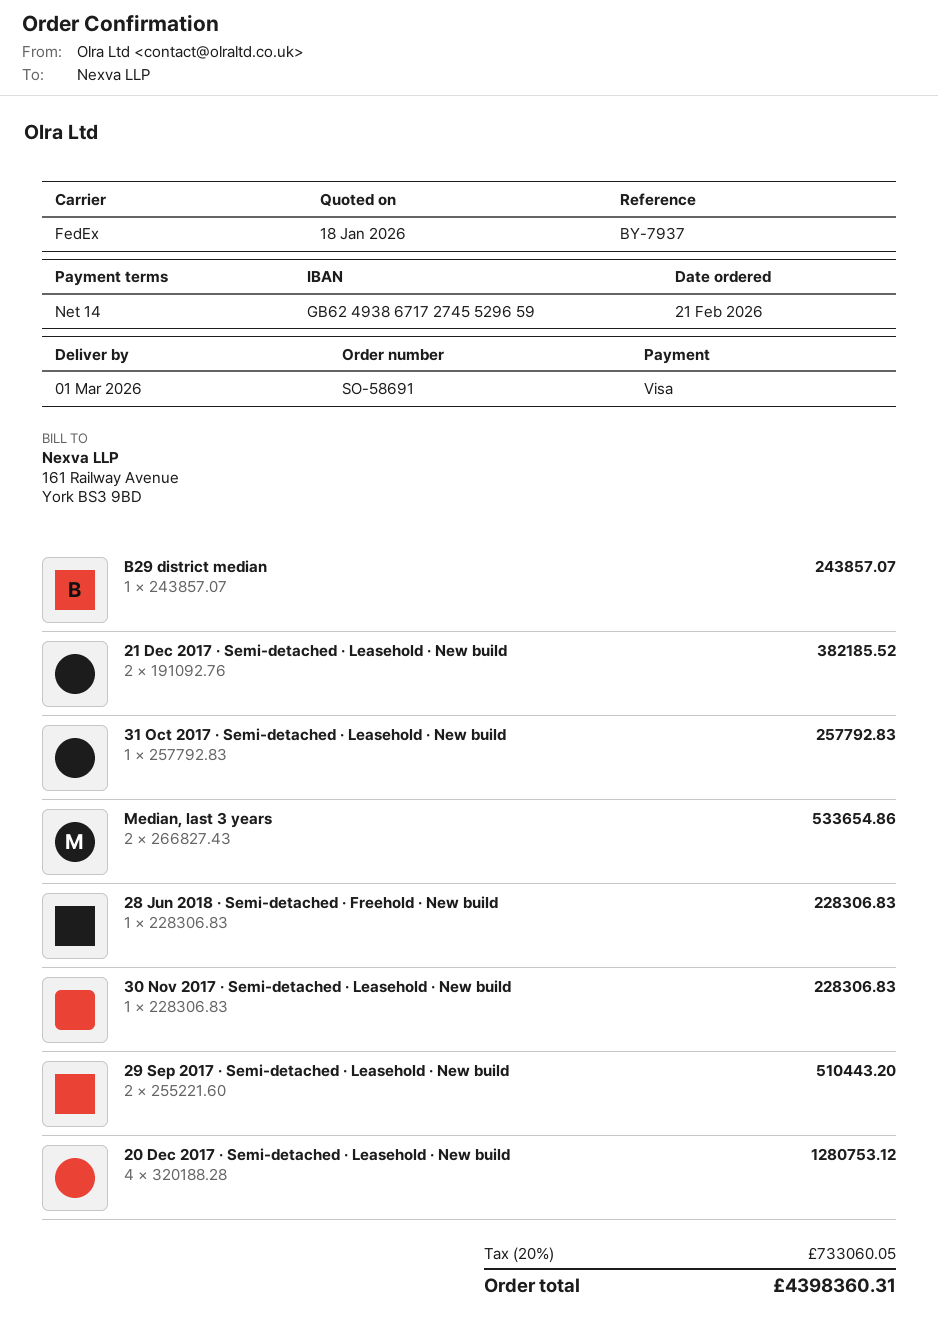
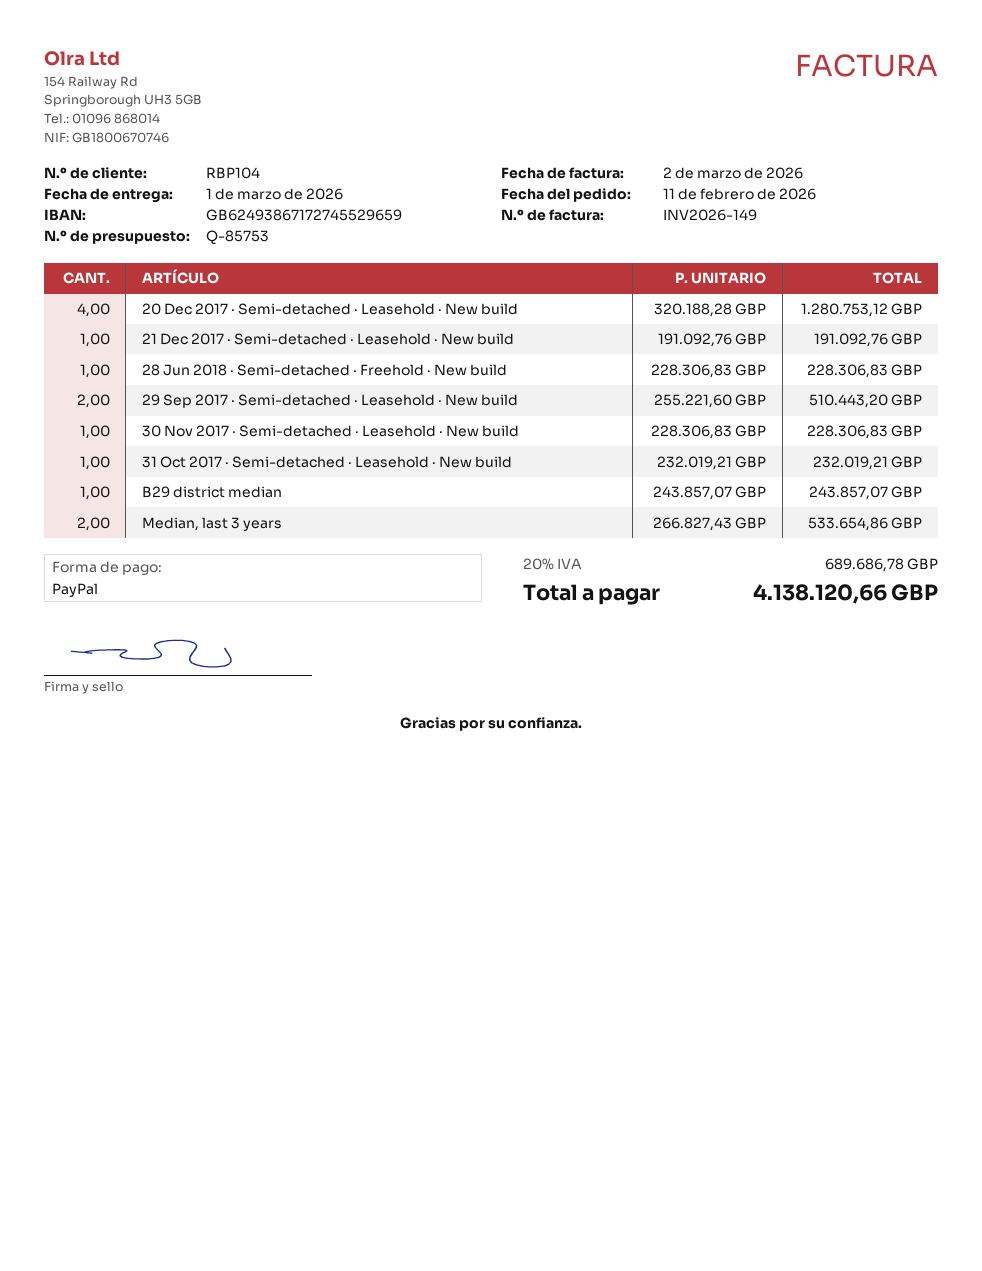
order date: 2026-02-21 -> 2026-02-11
payment method: Visa -> PayPal
21 Dec 2017 · Semi-detached · Leasehold · New build: 2 x 191092.76 = 382185.52 -> 1 x 191092.76 = 191092.76
31 Oct 2017 · Semi-detached · Leasehold · New build: 1 x 257792.83 = 257792.83 -> 1 x 232019.21 = 232019.21
tax: 20% = 733060.05 -> 20% = 689686.78
total: 4398360.31 -> 4138120.66

